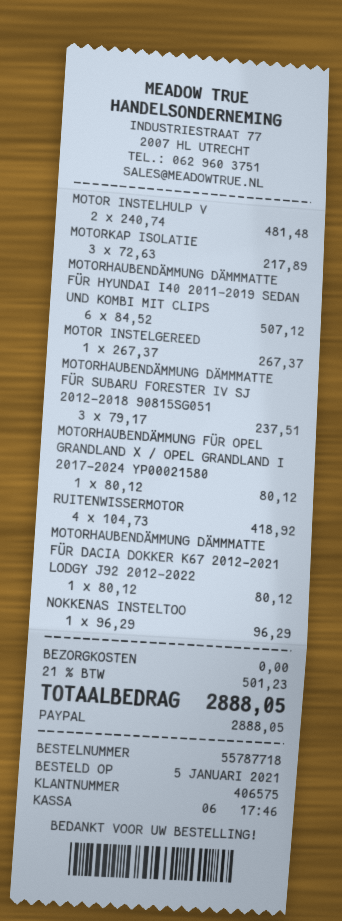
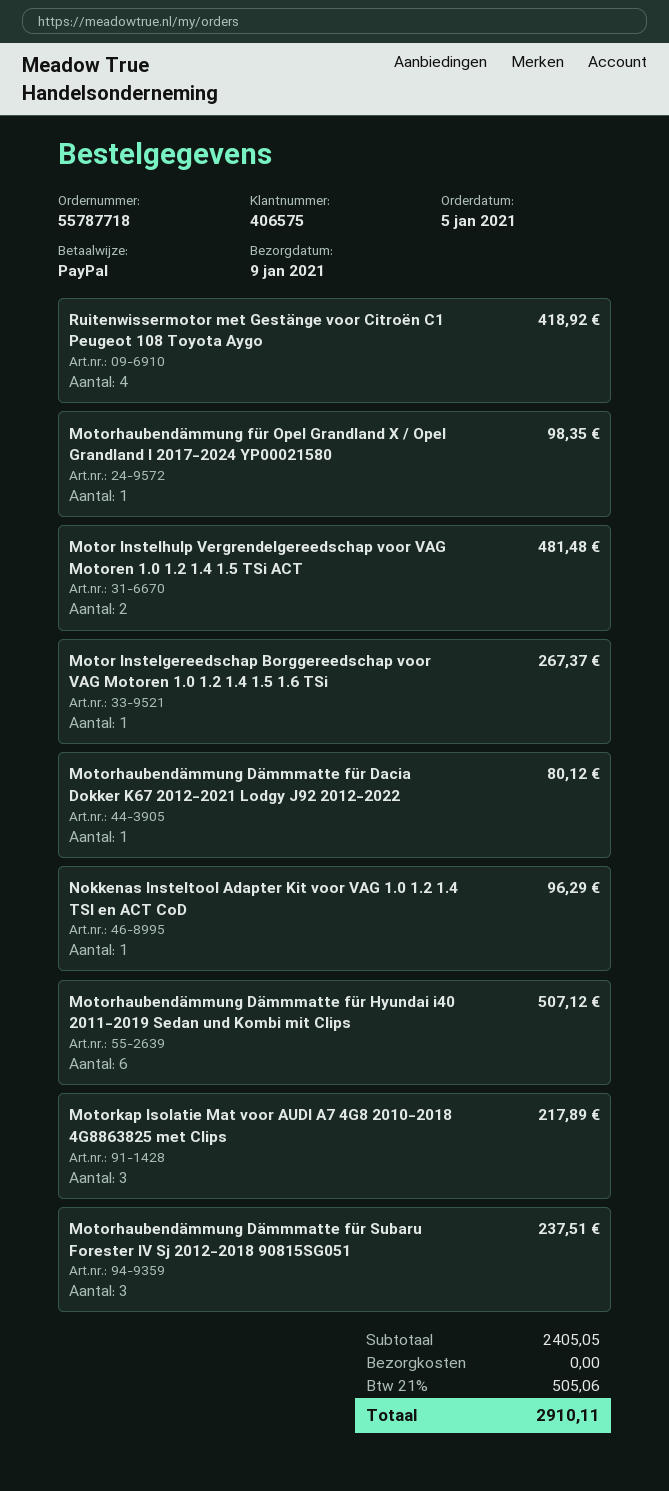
MOTORHAUBENDÄMMUNG FÜR OPEL GRANDLAND X / OPEL GRANDLAND I 2017-2024 YP00021580: 1 for 80.12 -> 1 for 98.35
tax: 21% = 501.23 -> 21% = 505.06
total: 2888.05 -> 2910.11

